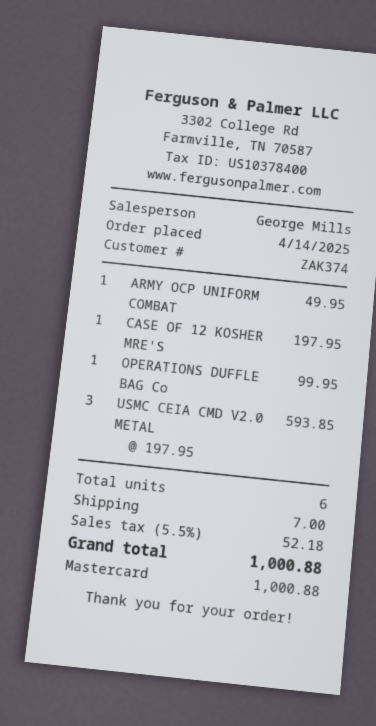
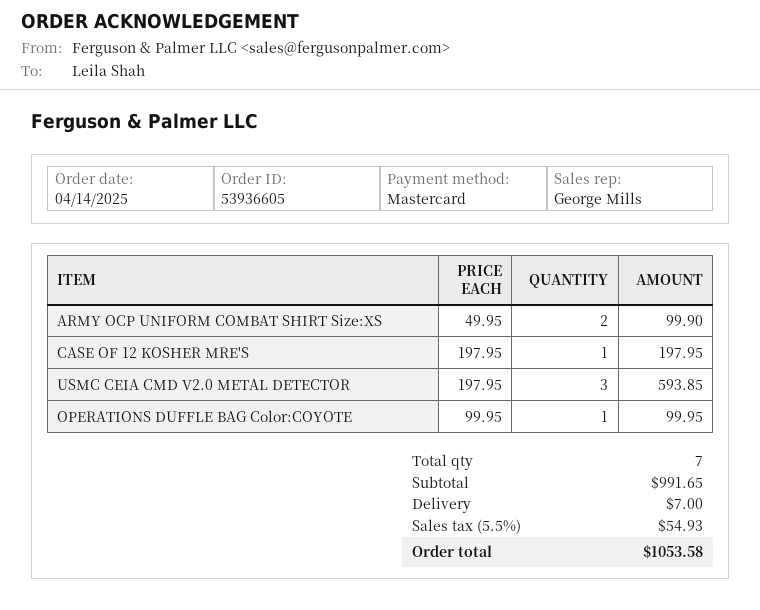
ARMY OCP UNIFORM COMBAT: 1 x 49.95 = 49.95 -> 2 x 49.95 = 99.90
total quantity: 6 -> 7
tax: 5.5% = 52.18 -> 5.5% = 54.93
total: 1000.88 -> 1053.58

